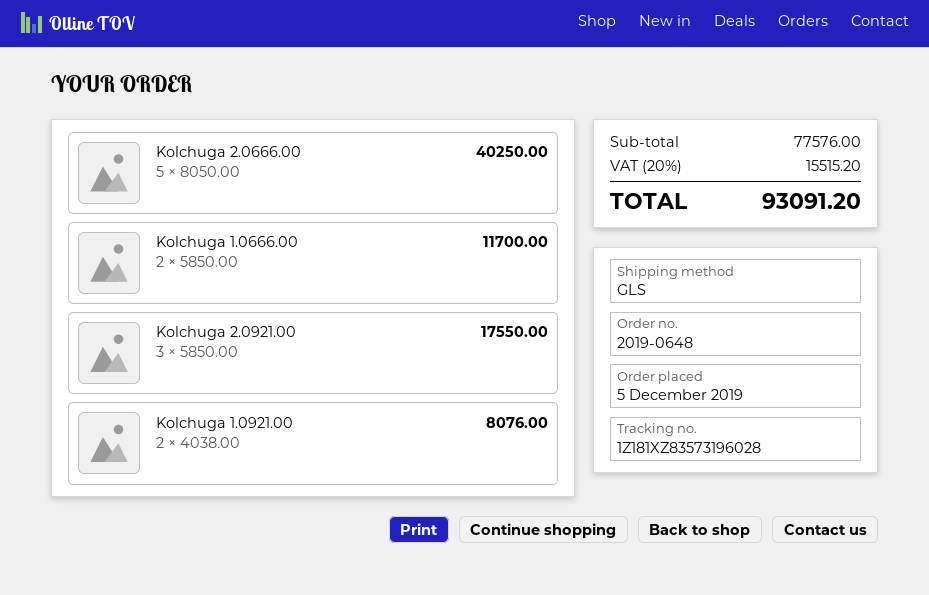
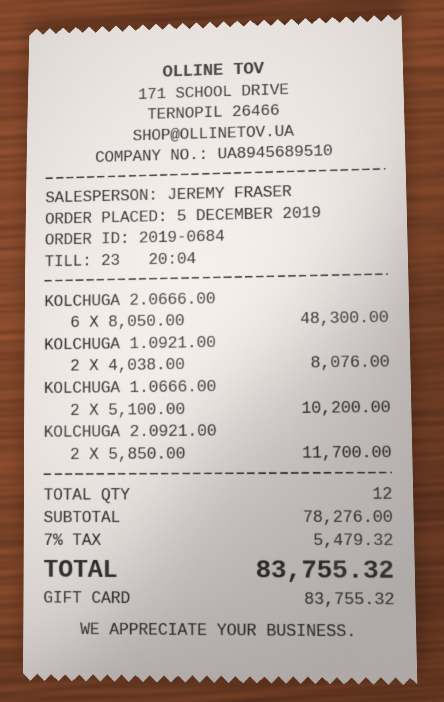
order number: 2019-0648 -> 2019-0684
Kolchuga 2.0666.00: 5 x 8050.00 = 40250.00 -> 6 x 8050.00 = 48300.00
Kolchuga 1.0666.00: 2 x 5850.00 = 11700.00 -> 2 x 5100.00 = 10200.00
Kolchuga 2.0921.00: 3 x 5850.00 = 17550.00 -> 2 x 5850.00 = 11700.00
subtotal: 77576.00 -> 78276.00
tax: 20% = 15515.20 -> 7% = 5479.32
total: 93091.20 -> 83755.32

